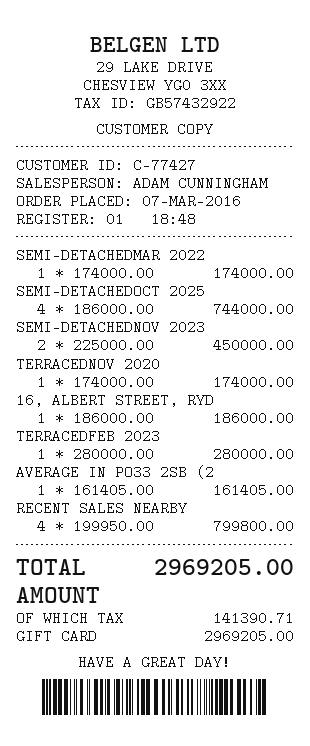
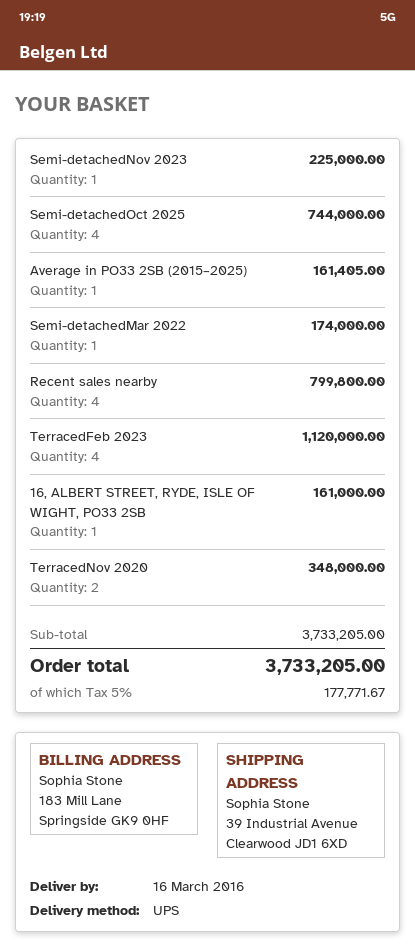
SEMI-DETACHEDNOV 2023: 2 for 450000.00 -> 1 for 225000.00
TERRACEDNOV 2020: 1 for 174000.00 -> 2 for 348000.00
16, ALBERT STREET, RYD: 1 for 186000.00 -> 1 for 161000.00
TERRACEDFEB 2023: 1 for 280000.00 -> 4 for 1120000.00
tax: 141390.71 -> 177771.67
total: 2969205.00 -> 3733205.00

